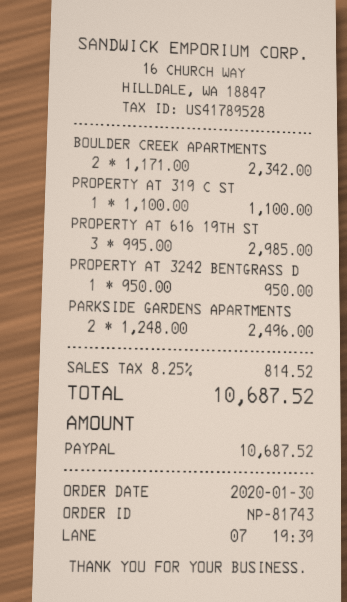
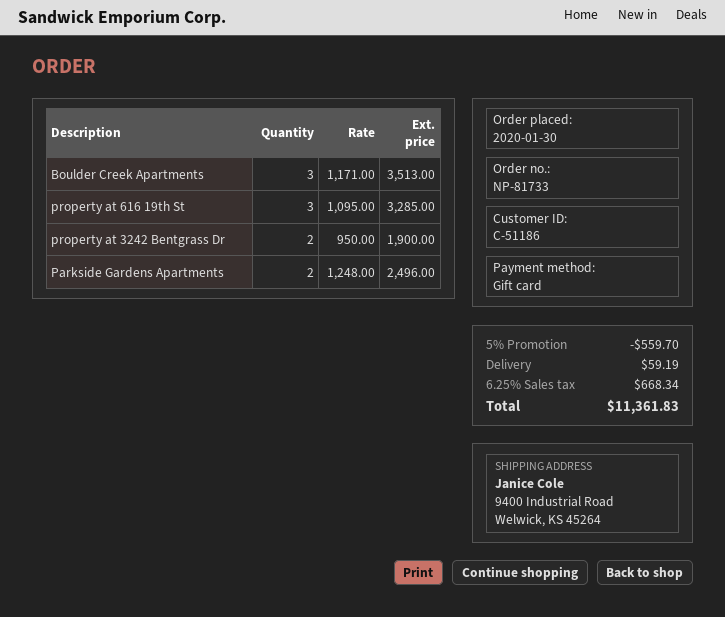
order number: NP-81743 -> NP-81733
payment method: PayPal -> gift card
BOULDER CREEK APARTMENTS: 2 x 1171.00 = 2342.00 -> 3 x 1171.00 = 3513.00
PROPERTY AT 319 C ST: 1 x 1100.00 = 1100.00 -> none
PROPERTY AT 616 19TH ST: 3 x 995.00 = 2985.00 -> 3 x 1095.00 = 3285.00
PROPERTY AT 3242 BENTGRASS D: 1 x 950.00 = 950.00 -> 2 x 950.00 = 1900.00
discount: none -> 5% = 559.70
shipping: none -> 59.19
tax: 8.25% = 814.52 -> 6.25% = 668.34
total: 10687.52 -> 11361.83

